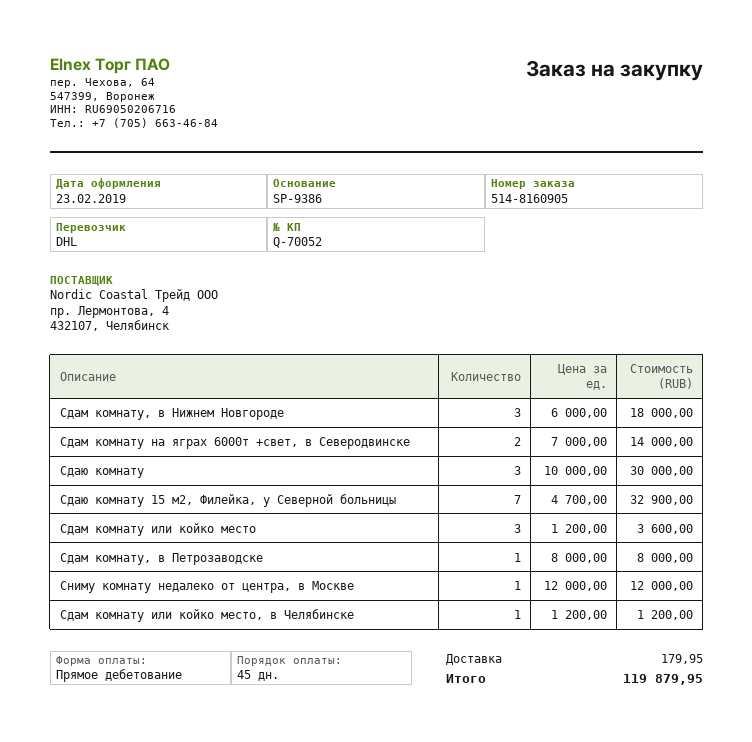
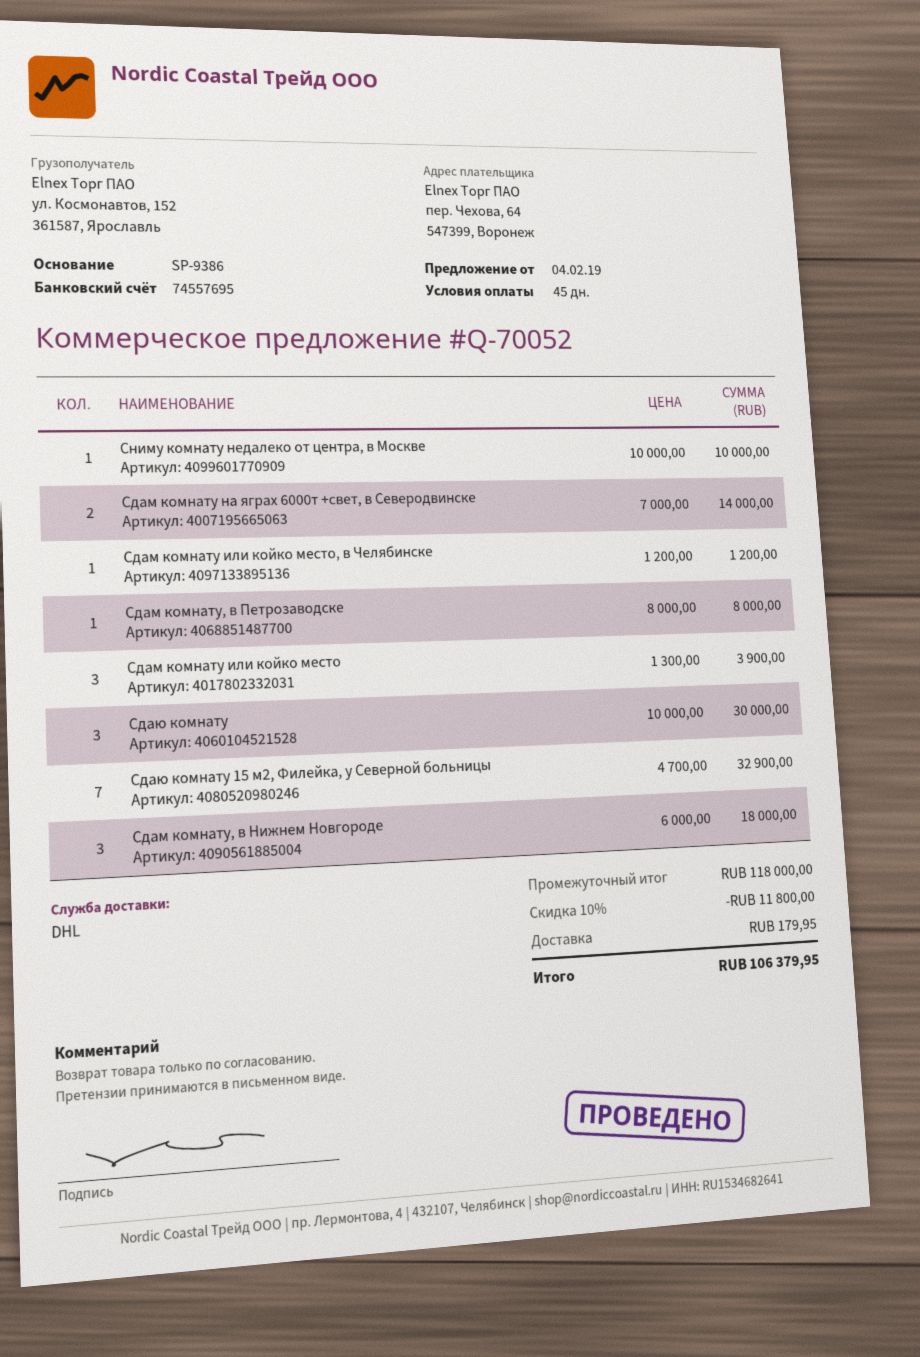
Сдам комнату или койко место: 3 x 1200.00 = 3600.00 -> 3 x 1300.00 = 3900.00
Сниму комнату недалеко от центра, в Москве: 1 x 12000.00 = 12000.00 -> 1 x 10000.00 = 10000.00
discount: none -> 10% = 11800.00
total: 119879.95 -> 106379.95

